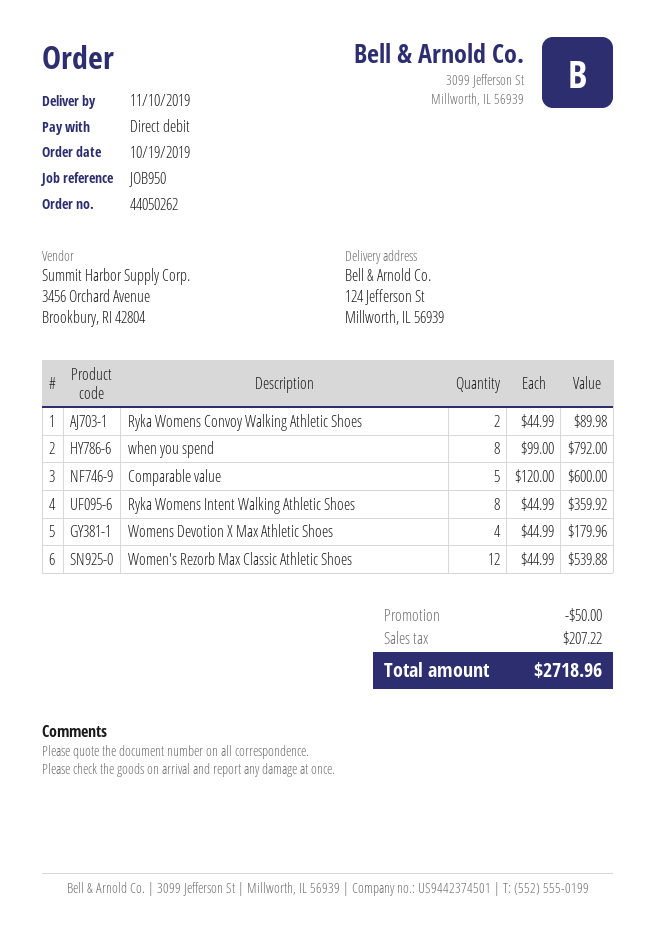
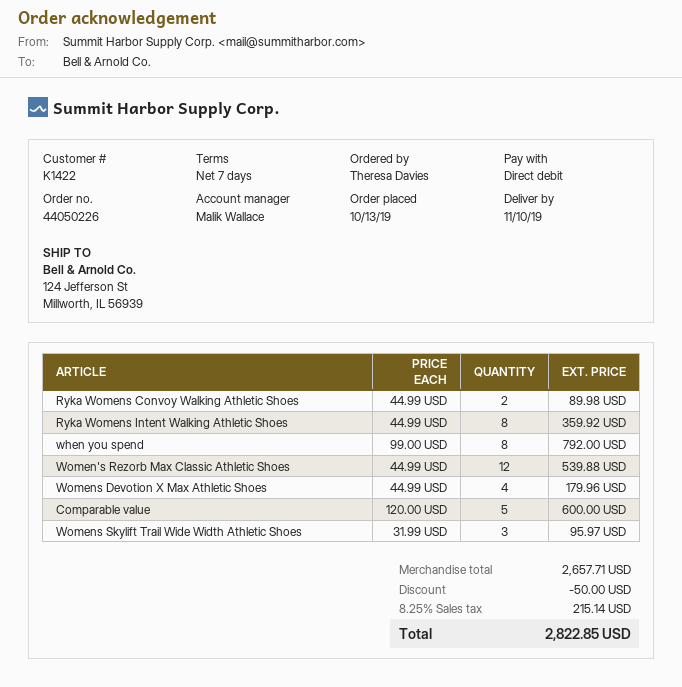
order number: 44050262 -> 44050226
order date: 2019-10-19 -> 2019-10-13
Womens Skylift Trail Wide Width Athletic Shoes: none -> 3 x 31.99 = 95.97
tax: 207.22 -> 215.14
total: 2718.96 -> 2822.85

